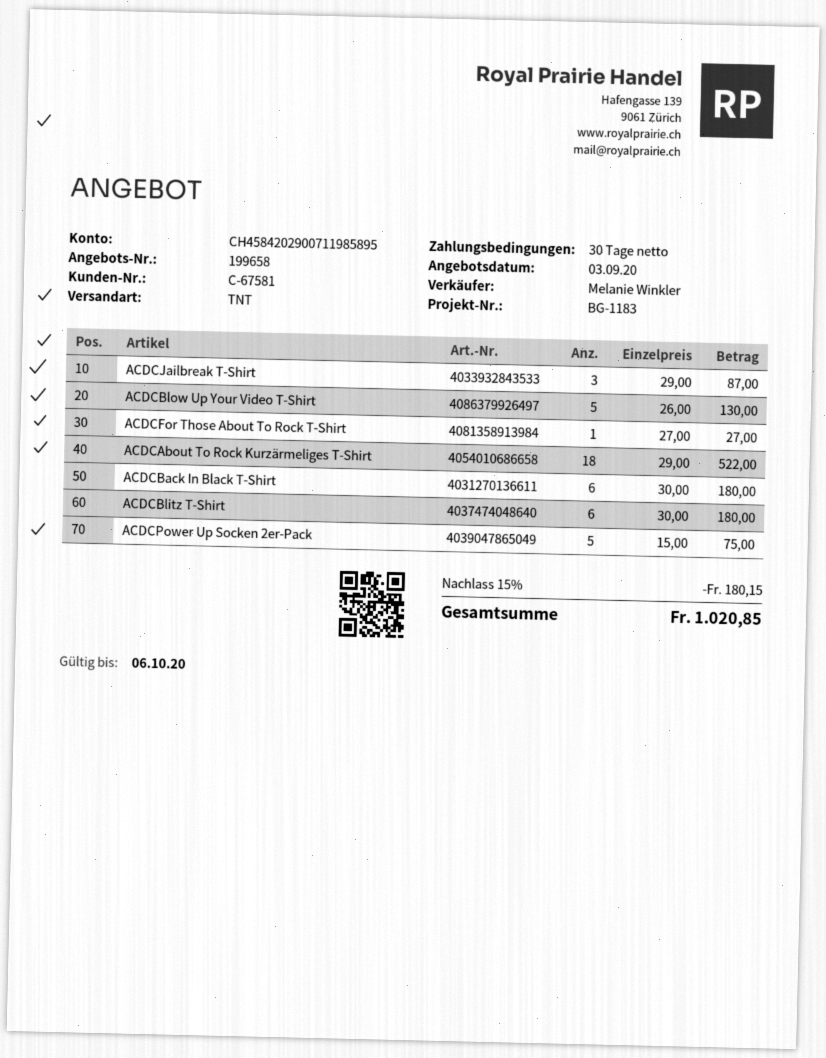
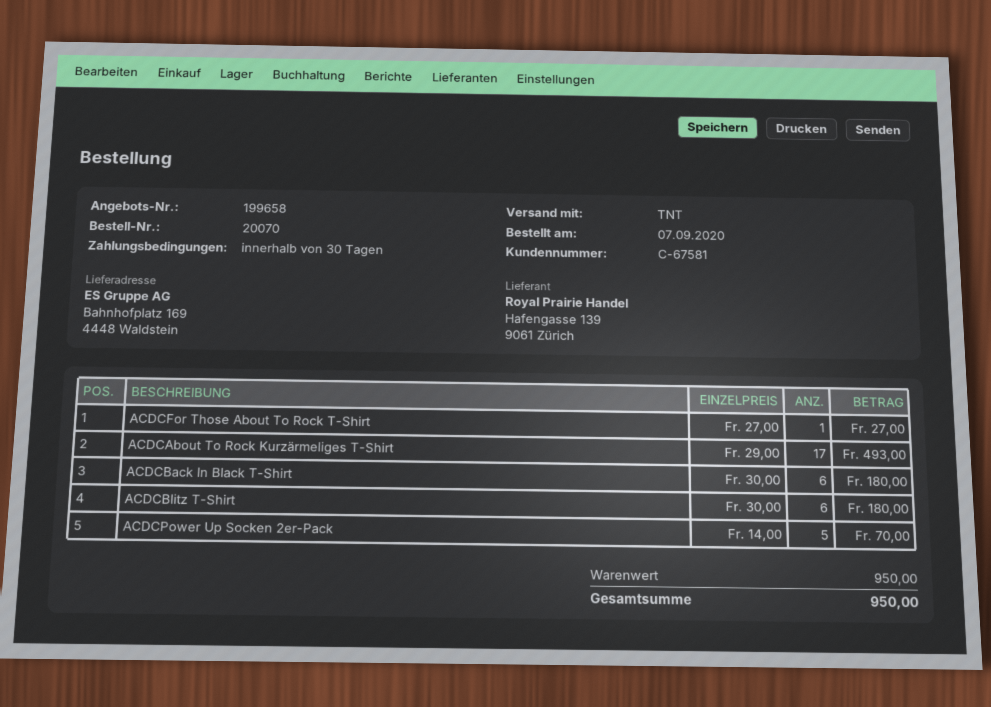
ACDCJailbreak T-Shirt: 3 x 29.00 = 87.00 -> none
ACDCBlow Up Your Video T-Shirt: 5 x 26.00 = 130.00 -> none
ACDCAbout To Rock Kurzärmeliges T-Shirt: 18 x 29.00 = 522.00 -> 17 x 29.00 = 493.00
ACDCPower Up Socken 2er-Pack: 5 x 15.00 = 75.00 -> 5 x 14.00 = 70.00
discount: 15% = 180.15 -> none
total: 1020.85 -> 950.00

